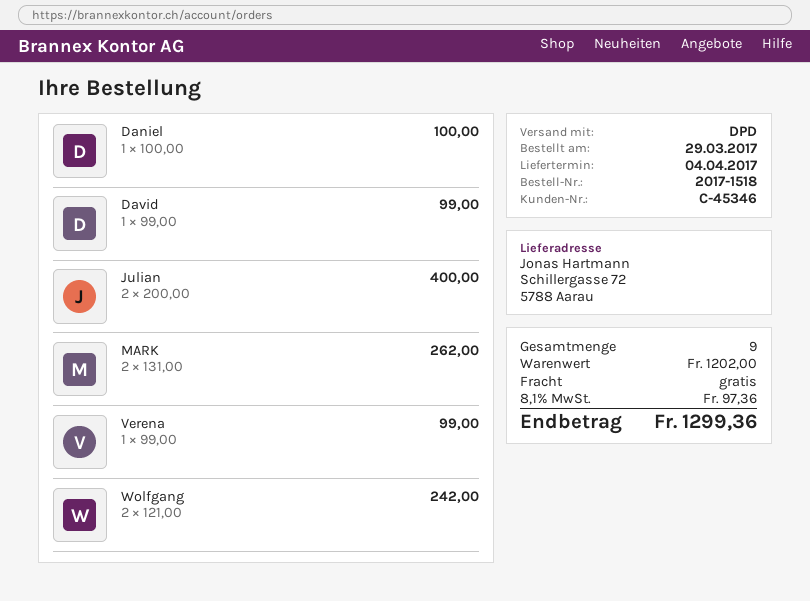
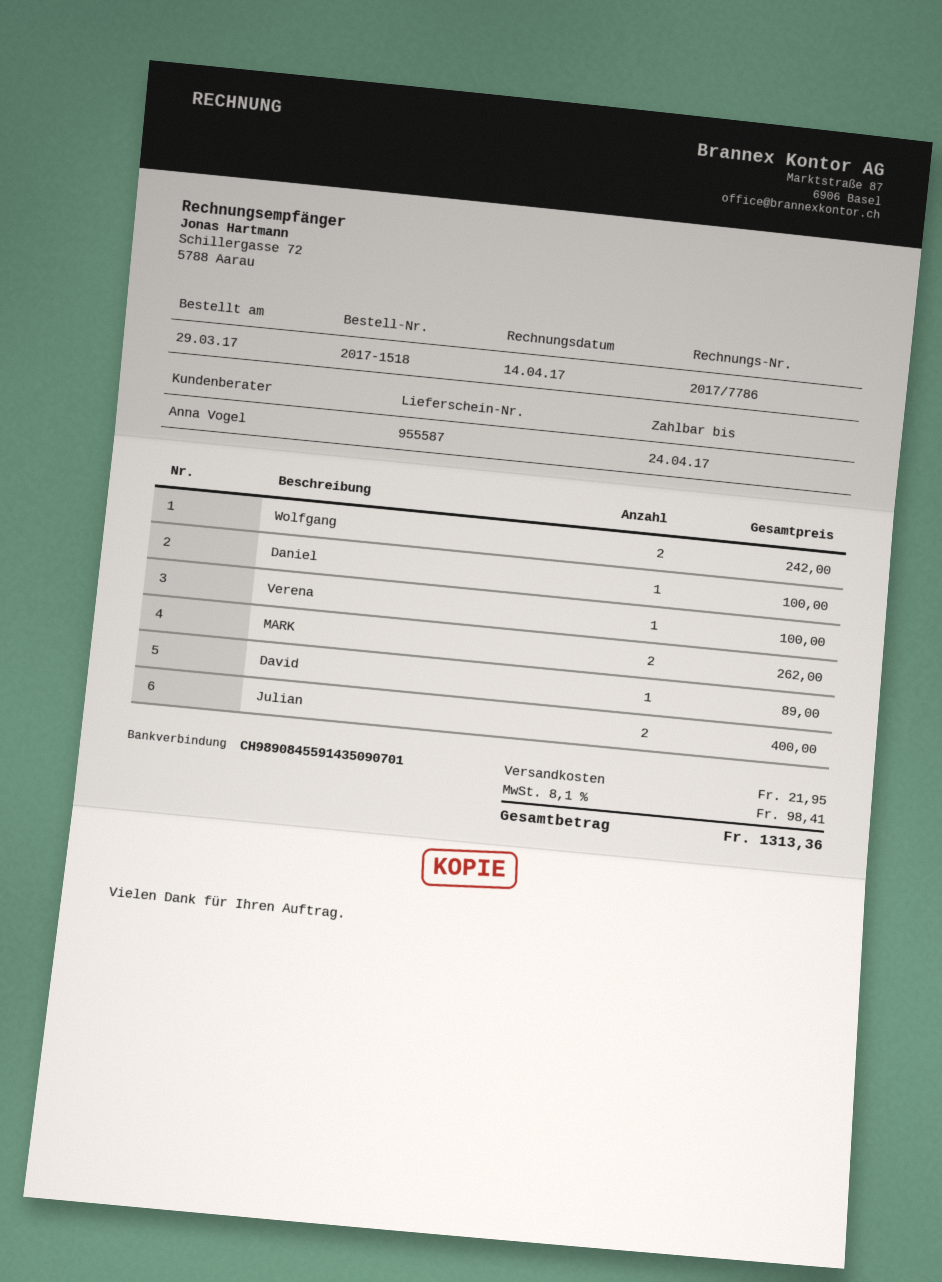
David: 1 for 99.00 -> 1 for 89.00
Verena: 1 for 99.00 -> 1 for 100.00
shipping: 0.00 -> 21.95
tax: 8.1% = 97.36 -> 8.1% = 98.41
total: 1299.36 -> 1313.36

